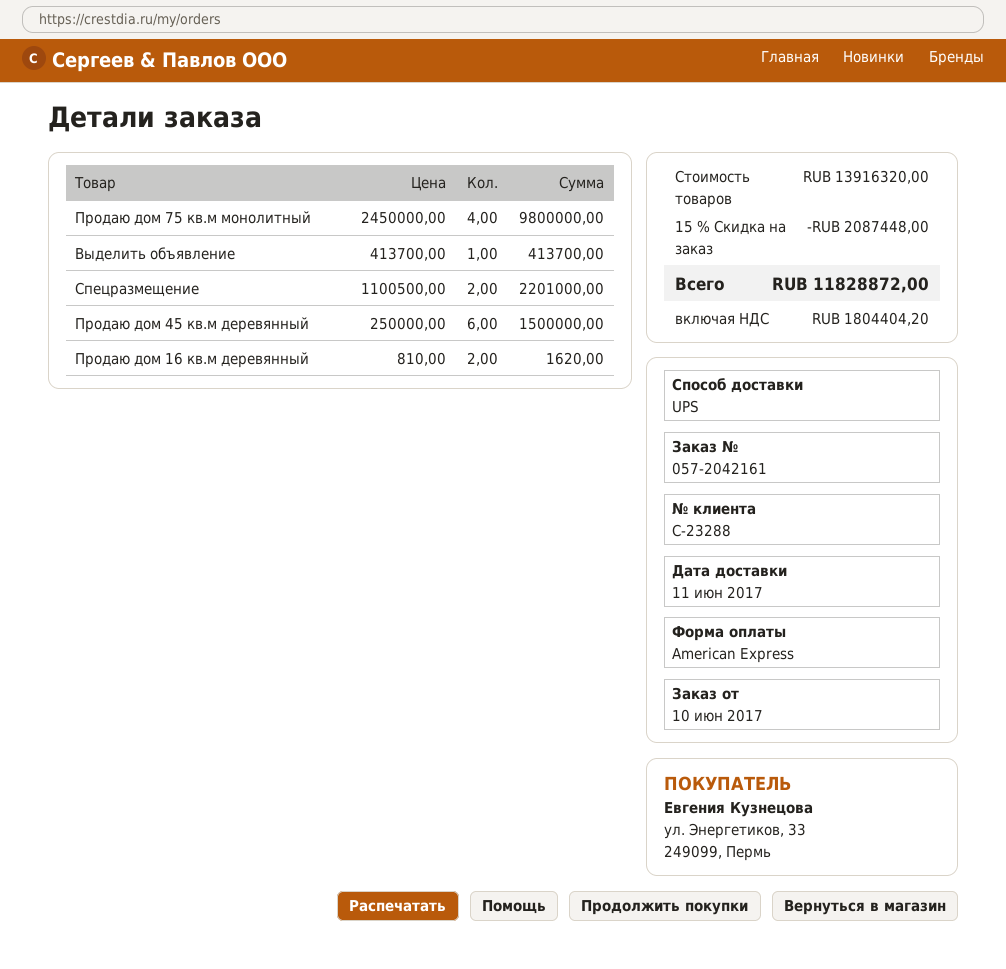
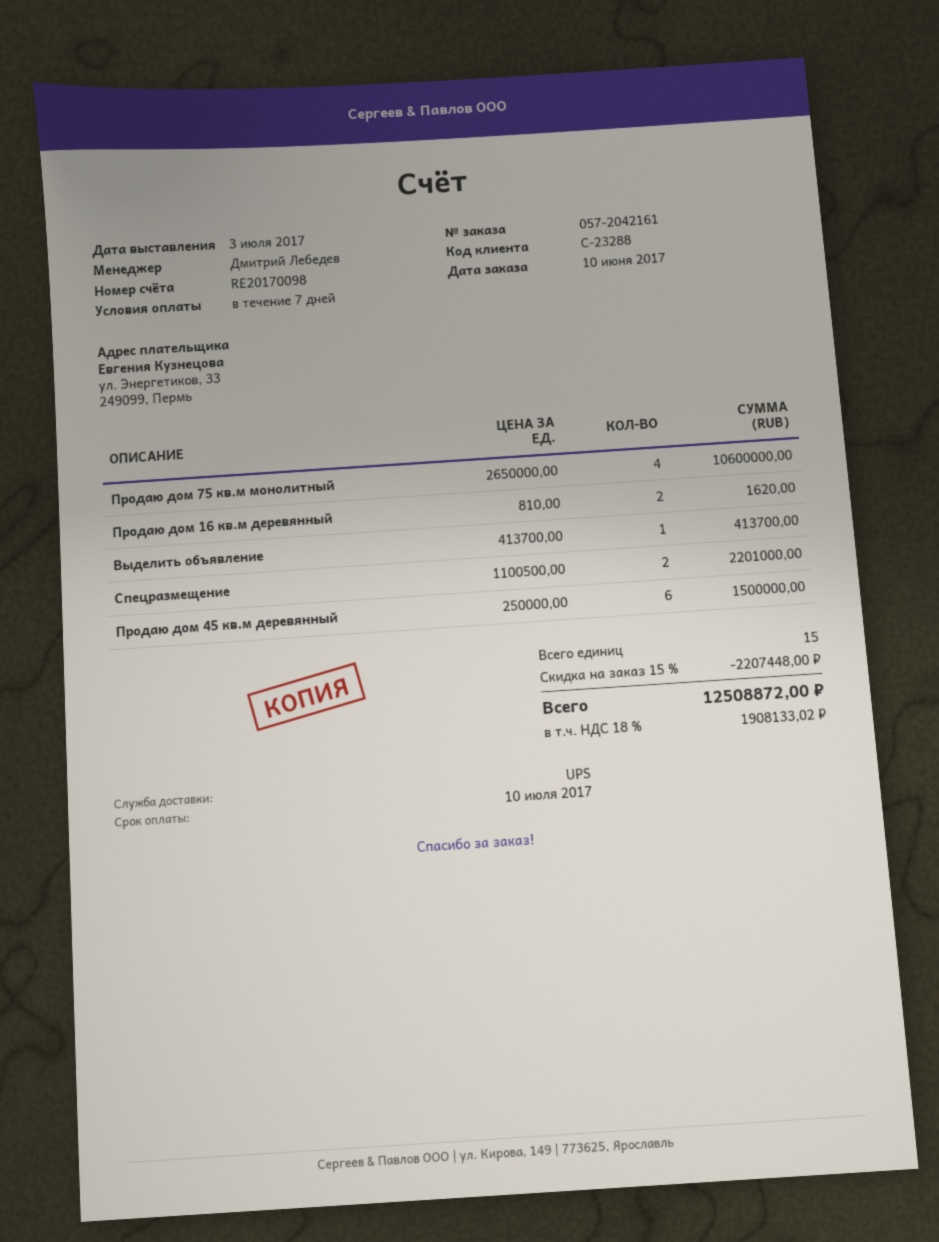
Продаю дом 75 кв.м монолитный: 4 x 2450000.00 = 9800000.00 -> 4 x 2650000.00 = 10600000.00
discount: 15% = 2087448.00 -> 15% = 2207448.00
tax: 1804404.20 -> 1908133.02
total: 11828872.00 -> 12508872.00

